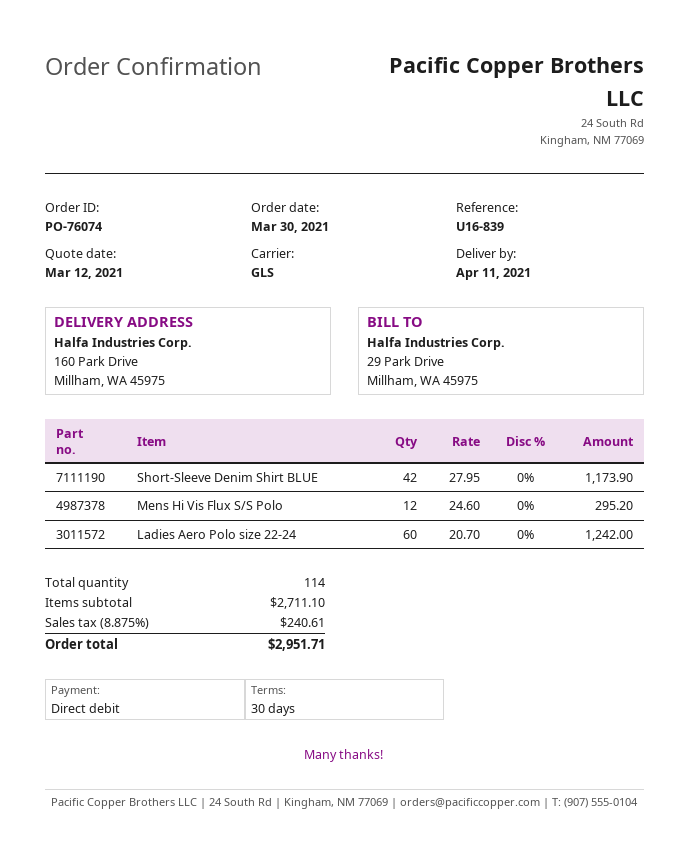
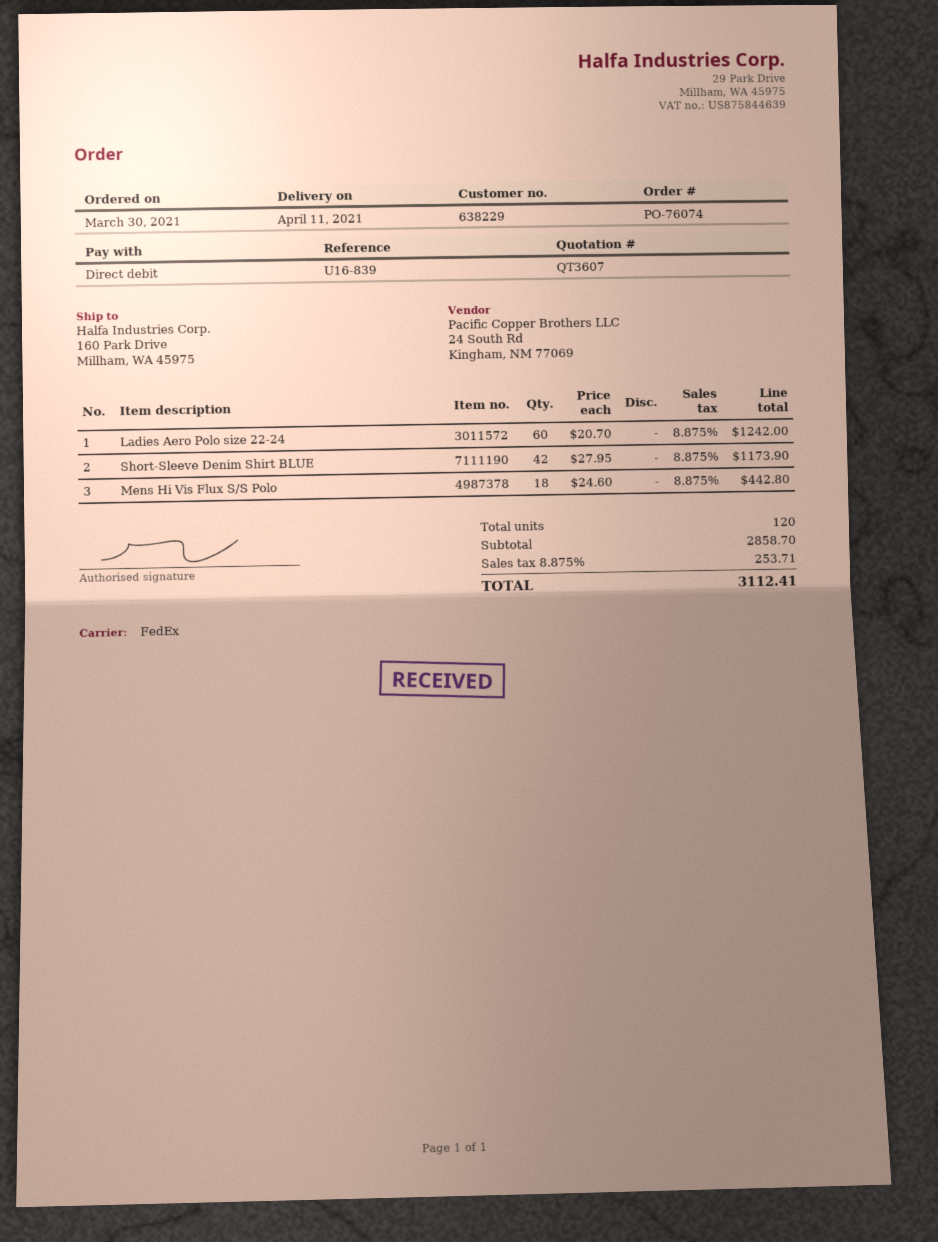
shipping method: GLS -> FedEx
Mens Hi Vis Flux S/S Polo: 12 x 24.60 = 295.20 -> 18 x 24.60 = 442.80
total quantity: 114 -> 120
subtotal: 2711.10 -> 2858.70
tax: 8.875% = 240.61 -> 8.875% = 253.71
total: 2951.71 -> 3112.41

